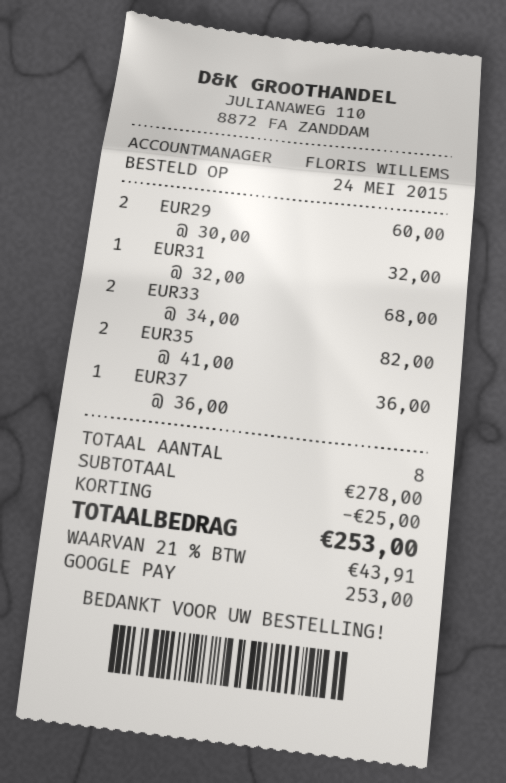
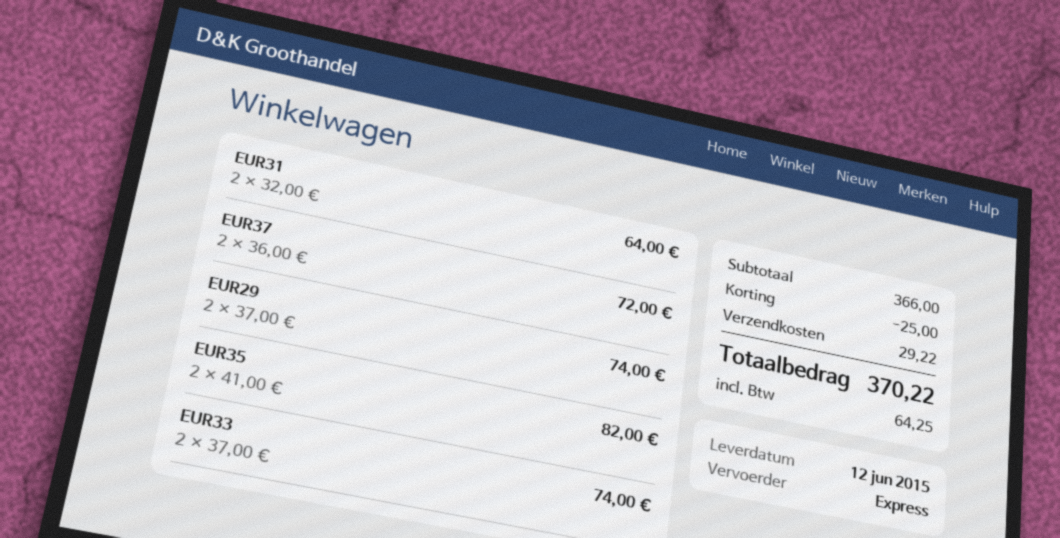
EUR29: 2 x 30.00 = 60.00 -> 2 x 37.00 = 74.00
EUR31: 1 x 32.00 = 32.00 -> 2 x 32.00 = 64.00
EUR33: 2 x 34.00 = 68.00 -> 2 x 37.00 = 74.00
EUR37: 1 x 36.00 = 36.00 -> 2 x 36.00 = 72.00
subtotal: 278.00 -> 366.00
shipping: none -> 29.22
tax: 43.91 -> 64.25
total: 253.00 -> 370.22

